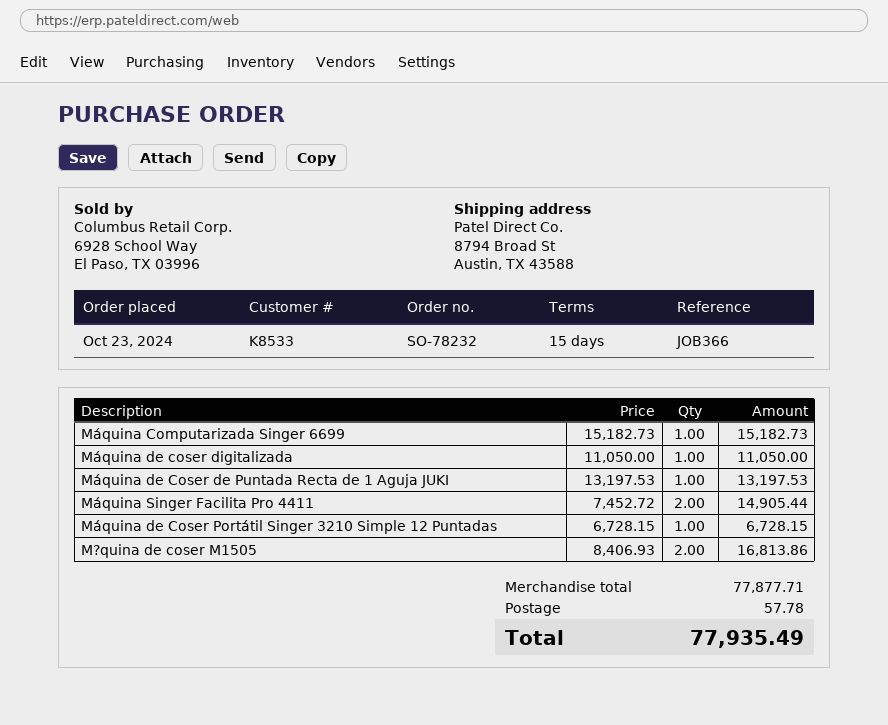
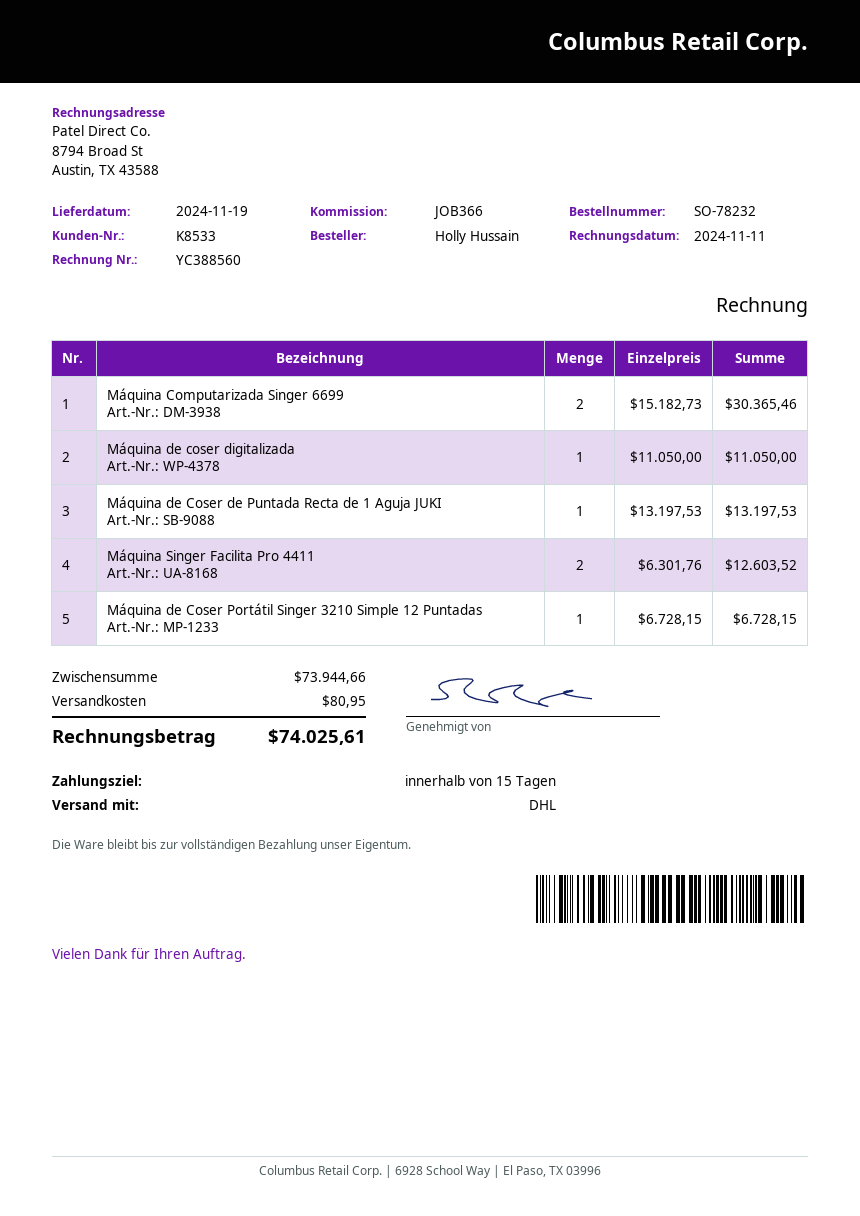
Máquina Computarizada Singer 6699: 1 x 15182.73 = 15182.73 -> 2 x 15182.73 = 30365.46
Máquina Singer Facilita Pro 4411: 2 x 7452.72 = 14905.44 -> 2 x 6301.76 = 12603.52
M?quina de coser M1505: 2 x 8406.93 = 16813.86 -> none
subtotal: 77877.71 -> 73944.66
shipping: 57.78 -> 80.95
total: 77935.49 -> 74025.61

